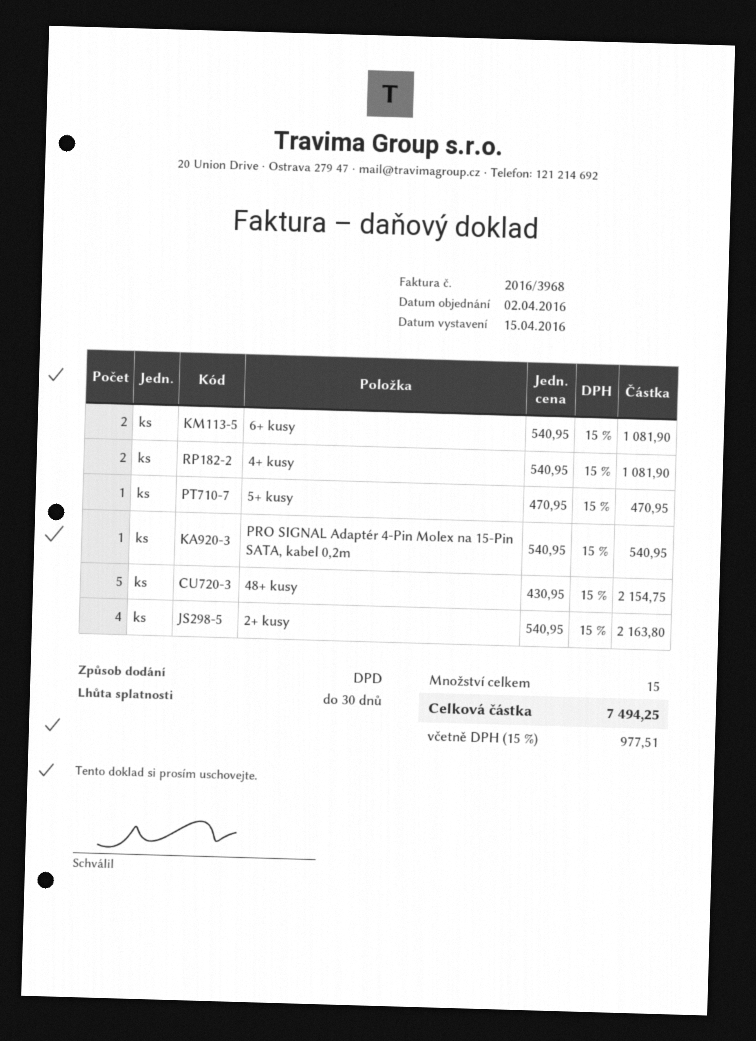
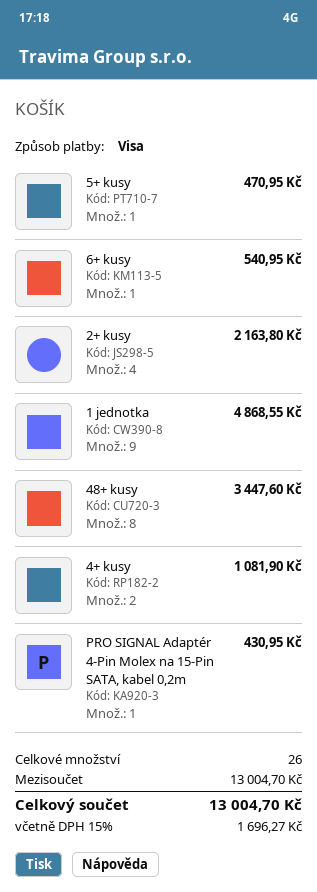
6+ kusy: 2 for 1081.90 -> 1 for 540.95
PRO SIGNAL Adaptér 4-Pin Molex na 15-Pin SATA, kabel 0,2m: 1 for 540.95 -> 1 for 430.95
48+ kusy: 5 for 2154.75 -> 8 for 3447.60
1 jednotka: none -> 9 for 4868.55
total quantity: 15 -> 26
tax: 15% = 977.51 -> 15% = 1696.27
total: 7494.25 -> 13004.70

